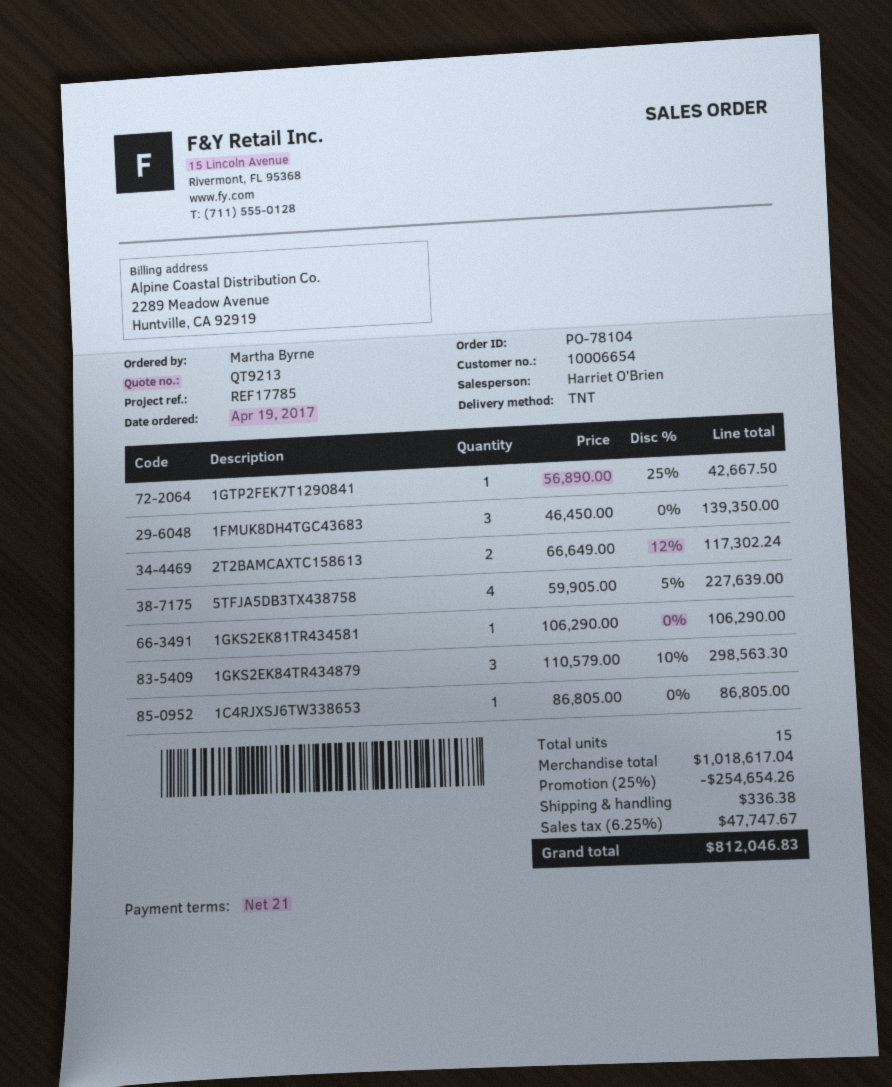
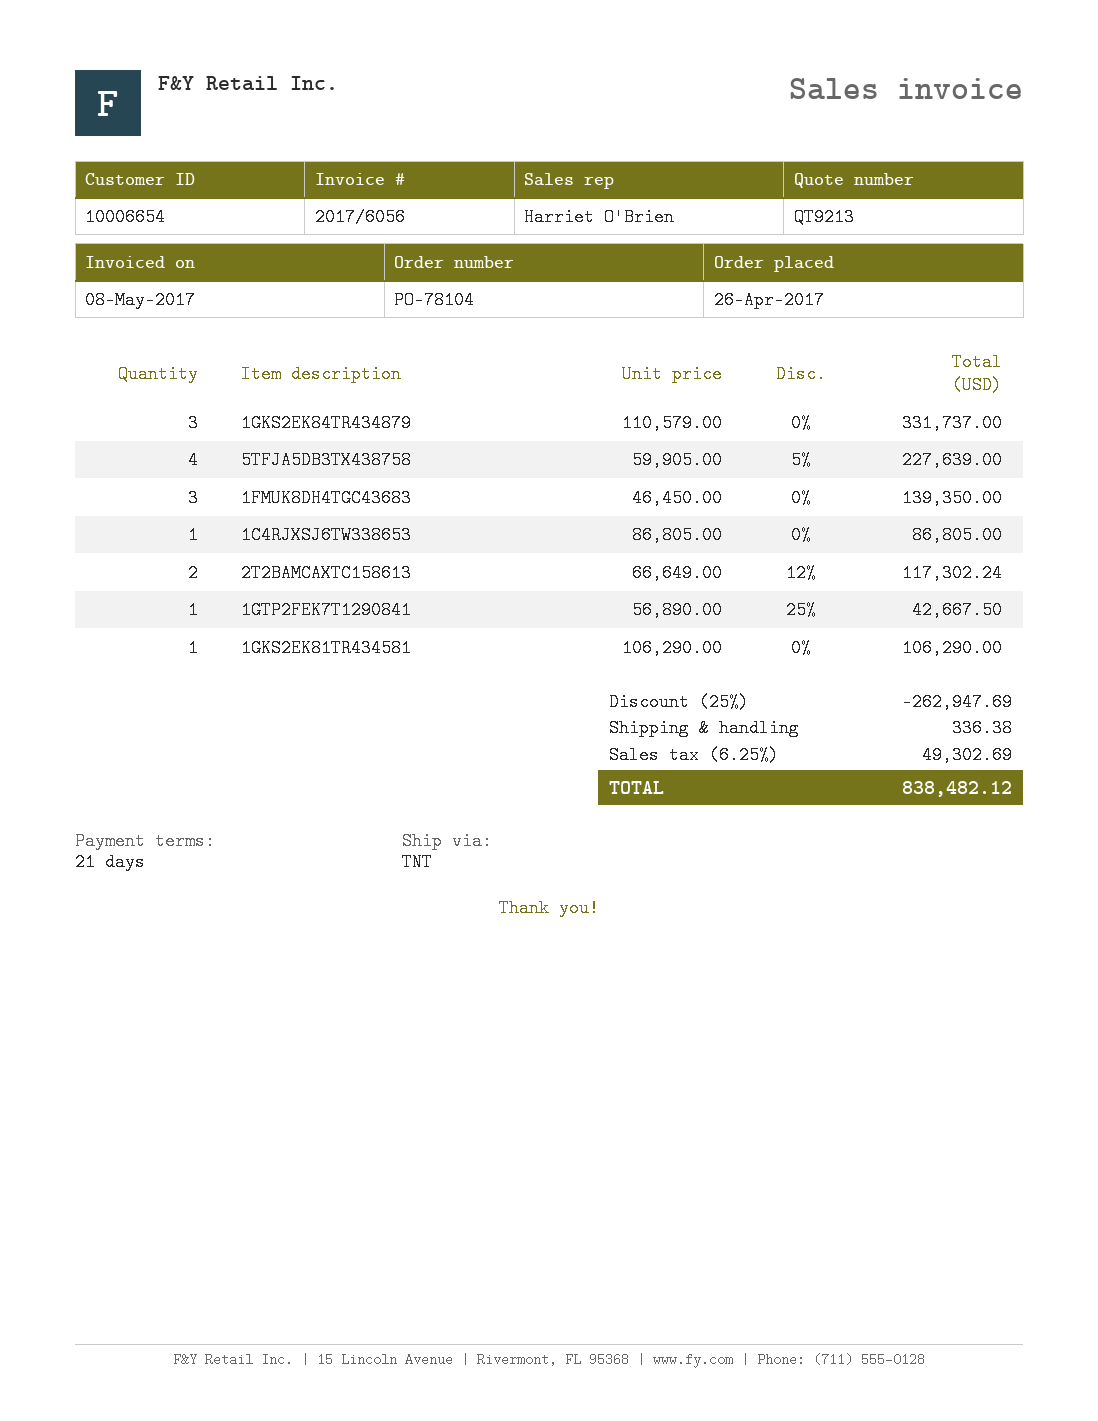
order date: 2017-04-19 -> 2017-04-26
1GKS2EK84TR434879: 3 x 110579.00 - 10% = 298563.30 -> 3 x 110579.00 = 331737.00
discount: 25% = 254654.26 -> 25% = 262947.69
tax: 6.25% = 47747.67 -> 6.25% = 49302.69
total: 812046.83 -> 838482.12

